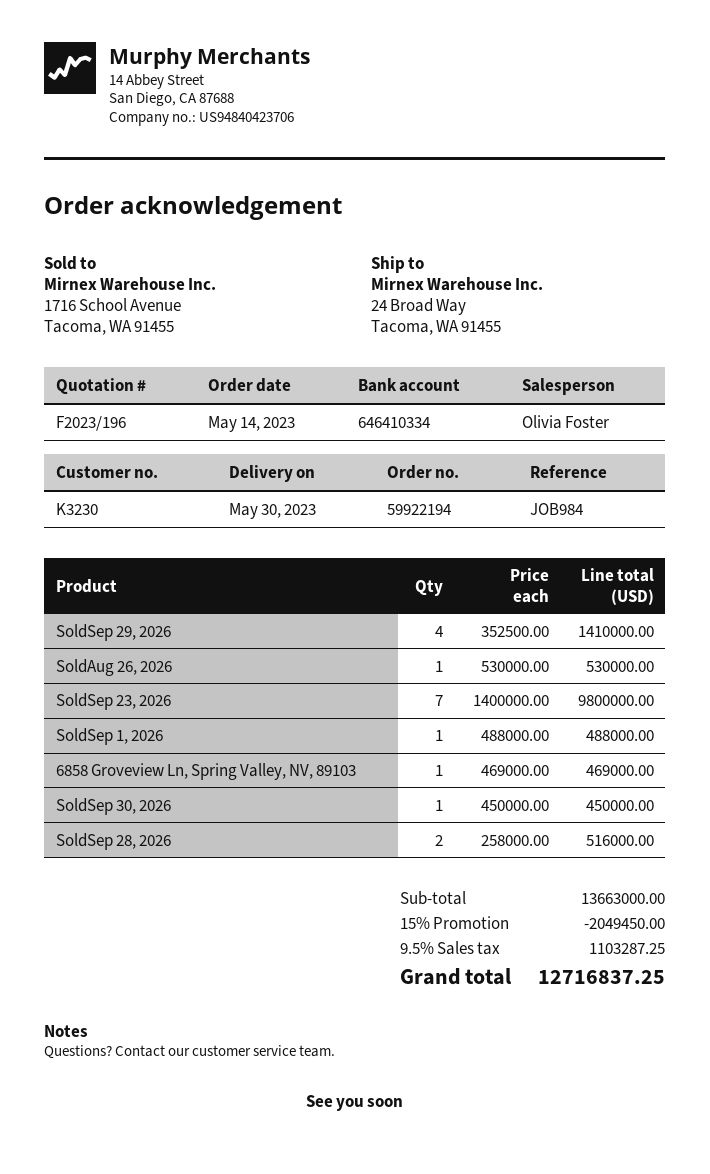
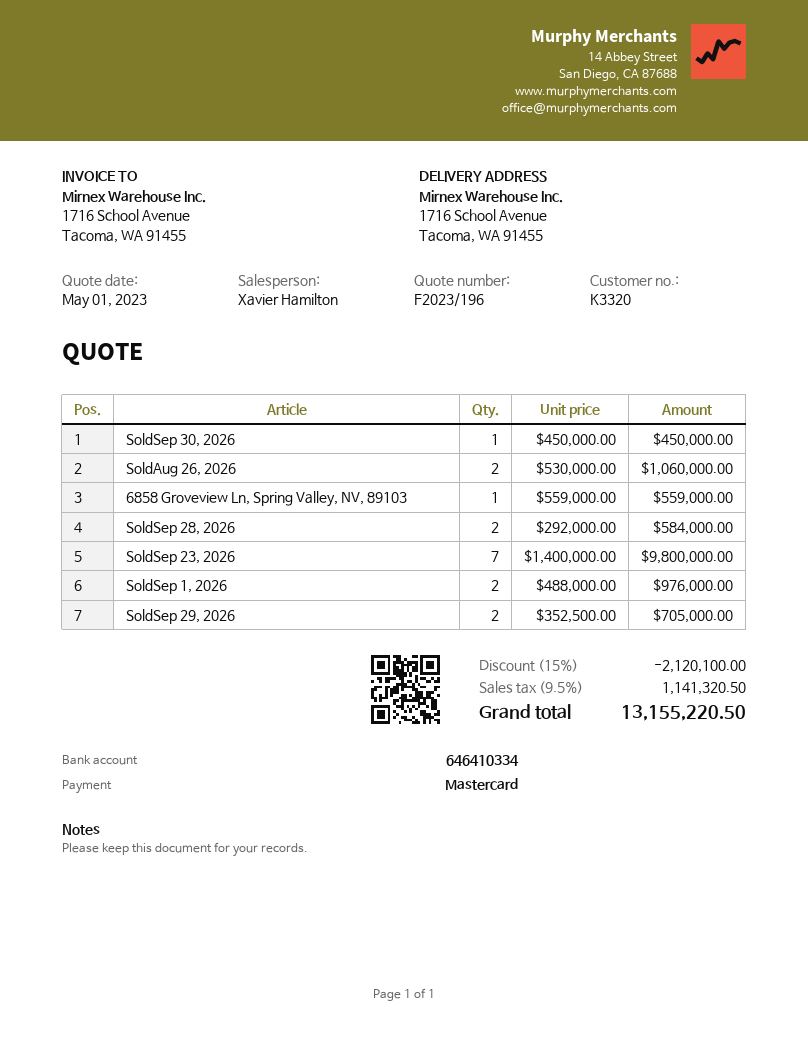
customer number: K3230 -> K3320
sales rep: Olivia Foster -> Xavier Hamilton
ship to: 24 Broad Way, Tacoma, WA 91455 -> 1716 School Avenue, Tacoma, WA 91455
SoldSep 29, 2026: 4 x 352500.00 = 1410000.00 -> 2 x 352500.00 = 705000.00
SoldAug 26, 2026: 1 x 530000.00 = 530000.00 -> 2 x 530000.00 = 1060000.00
SoldSep 1, 2026: 1 x 488000.00 = 488000.00 -> 2 x 488000.00 = 976000.00
6858 Groveview Ln, Spring Valley, NV, 89103: 1 x 469000.00 = 469000.00 -> 1 x 559000.00 = 559000.00
SoldSep 28, 2026: 2 x 258000.00 = 516000.00 -> 2 x 292000.00 = 584000.00
discount: 15% = 2049450.00 -> 15% = 2120100.00
tax: 9.5% = 1103287.25 -> 9.5% = 1141320.50
total: 12716837.25 -> 13155220.50

